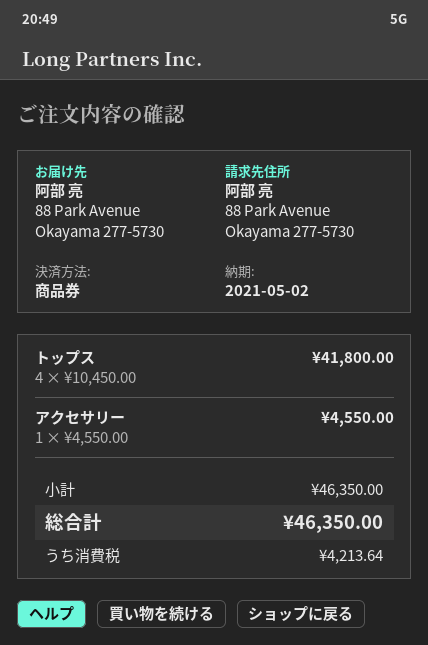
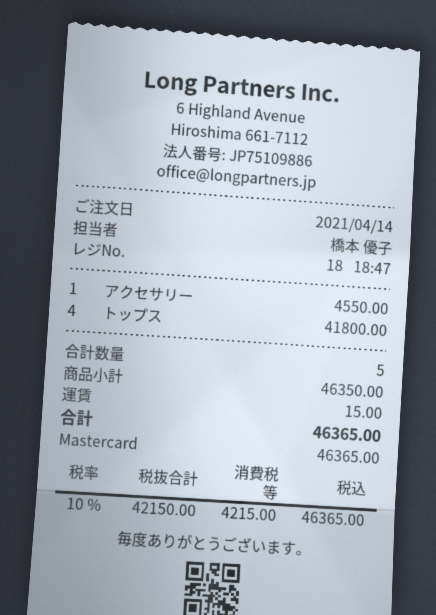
payment method: gift card -> Mastercard
shipping: none -> 15.00
tax: 4213.64 -> 4215.00
total: 46350.00 -> 46365.00

